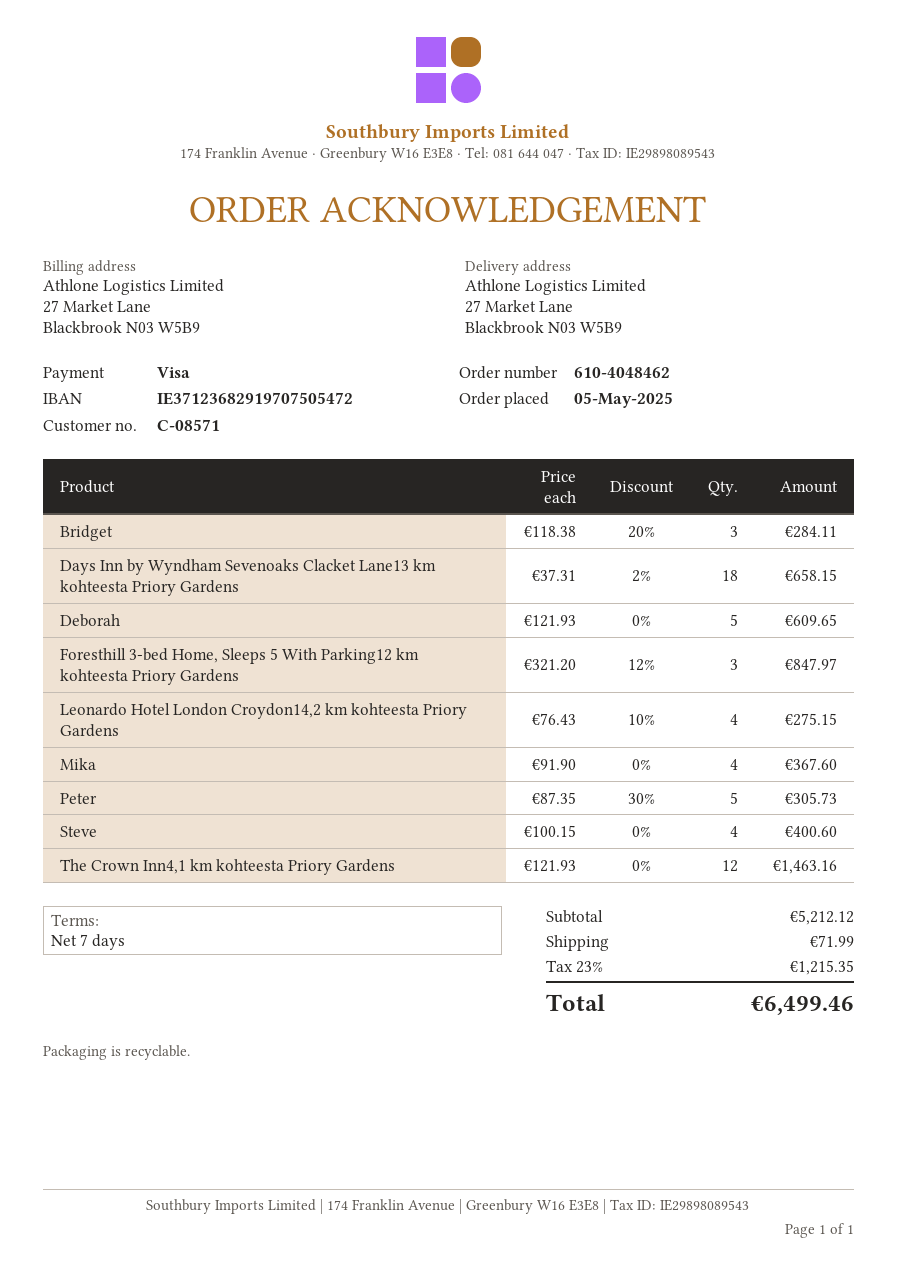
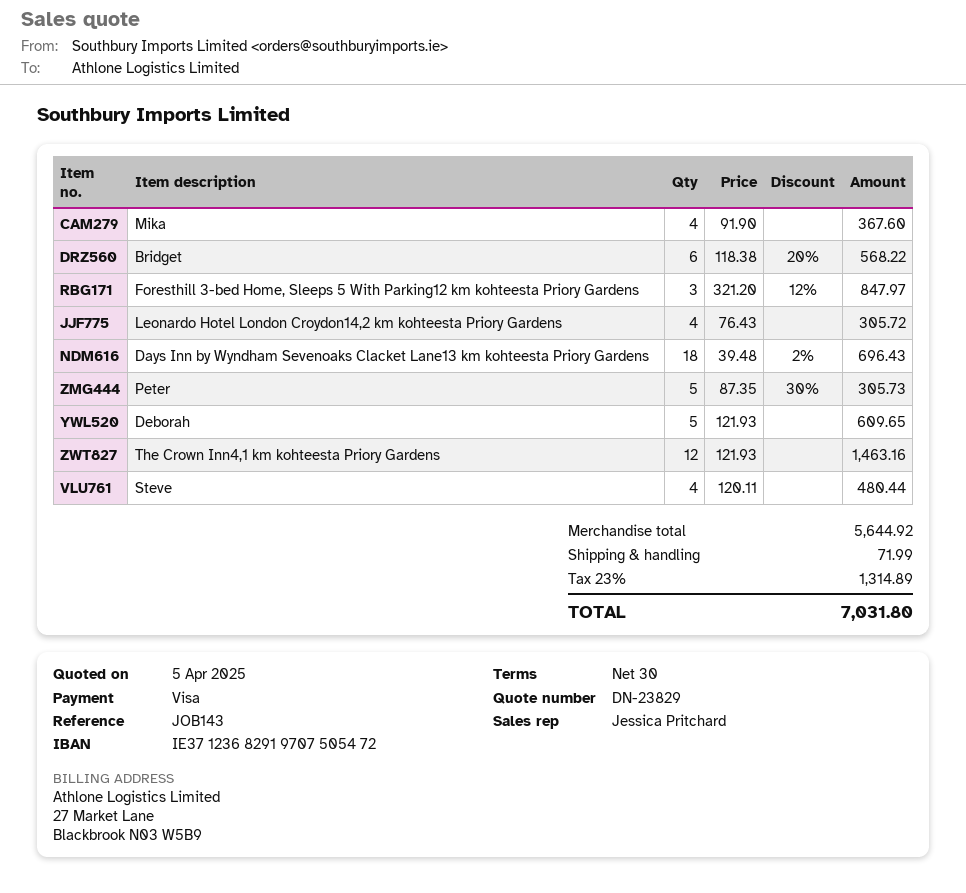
payment terms: 7 days -> 30 days
Bridget: 3 x 118.38 - 20% = 284.11 -> 6 x 118.38 - 20% = 568.22
Days Inn by Wyndham Sevenoaks Clacket Lane13 km kohteesta Priory Gardens: 18 x 37.31 - 2% = 658.15 -> 18 x 39.48 - 2% = 696.43
Leonardo Hotel London Croydon14,2 km kohteesta Priory Gardens: 4 x 76.43 - 10% = 275.15 -> 4 x 76.43 = 305.72
Steve: 4 x 100.15 = 400.60 -> 4 x 120.11 = 480.44
subtotal: 5212.12 -> 5644.92
tax: 23% = 1215.35 -> 23% = 1314.89
total: 6499.46 -> 7031.80

